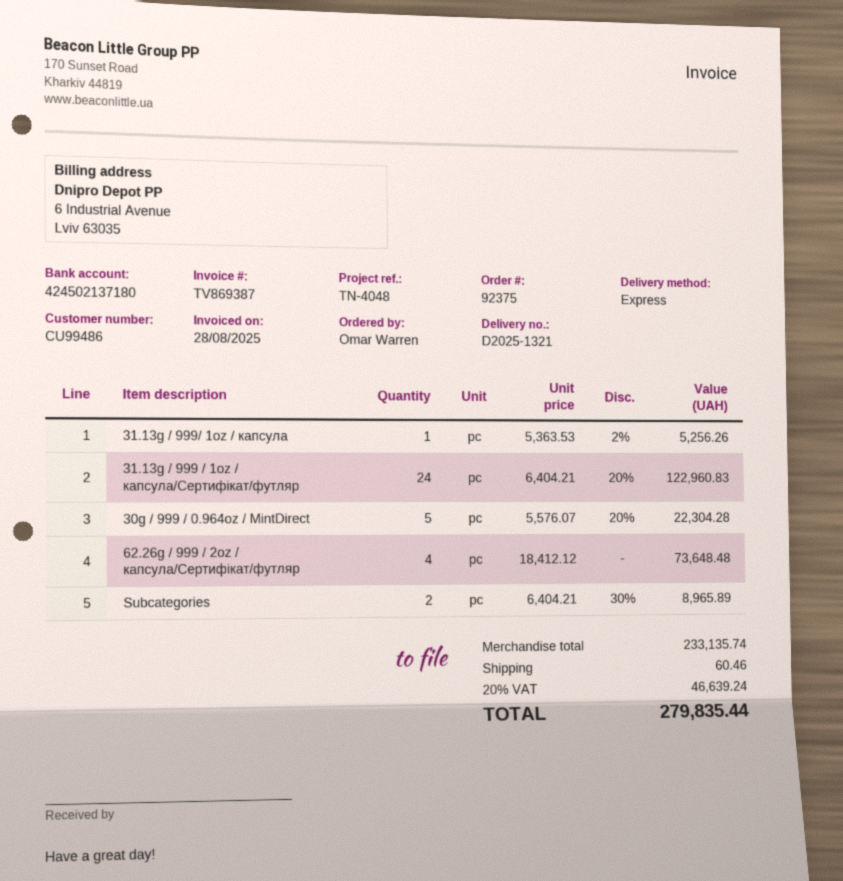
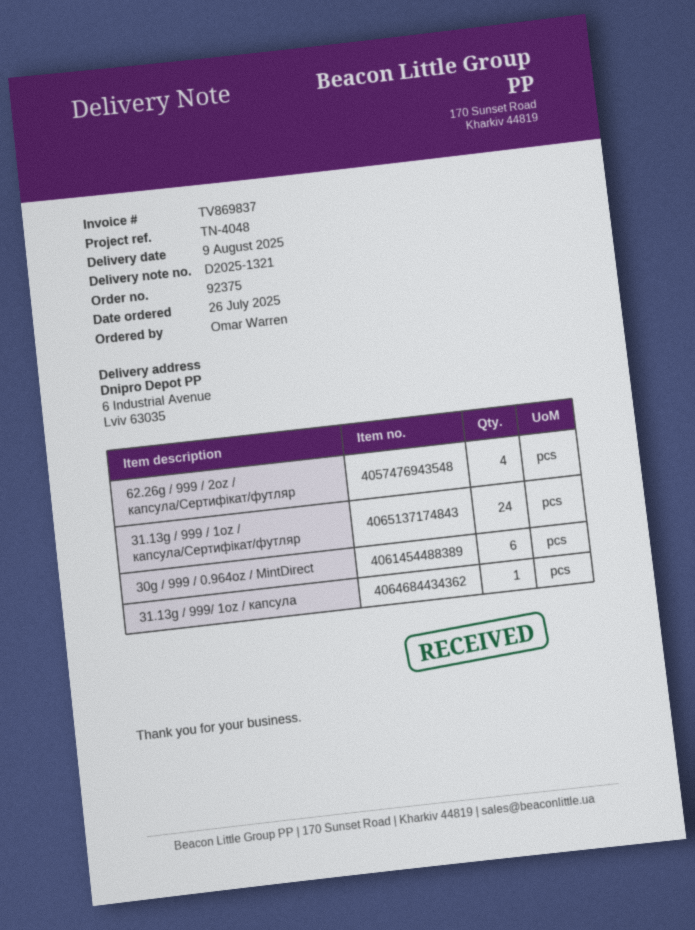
invoice number: TV869387 -> TV869837
30g / 999 / 0.964oz / MintDirect: 5 -> 6
Subcategories: 2 -> none

